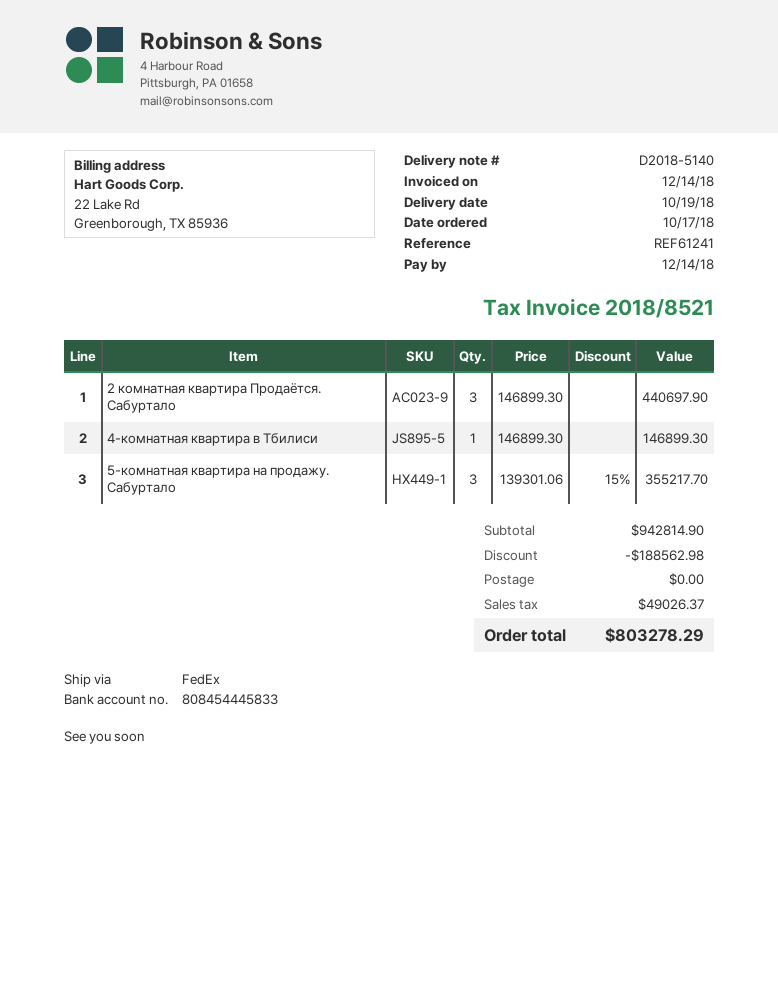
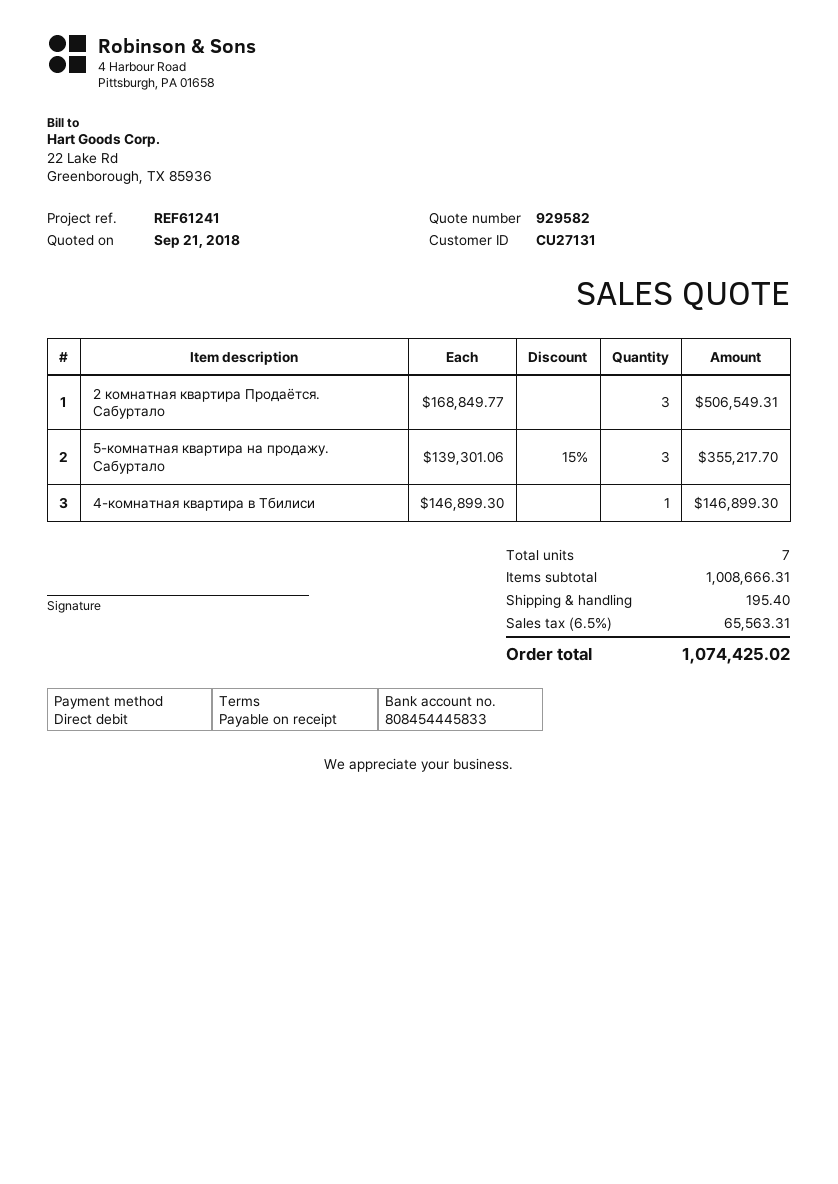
2 комнатная квартира Продаётся. Сабуртало: 3 x 146899.30 = 440697.90 -> 3 x 168849.77 = 506549.31
subtotal: 942814.90 -> 1008666.31
discount: 188562.98 -> none
shipping: 0.00 -> 195.40
tax: 49026.37 -> 65563.31
total: 803278.29 -> 1074425.02

